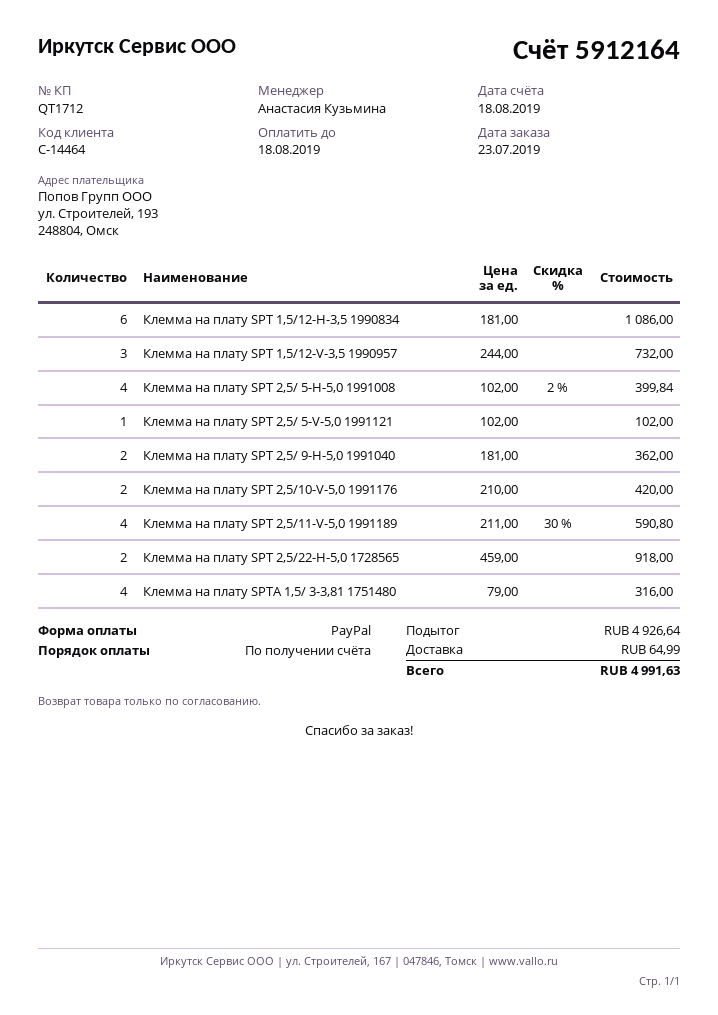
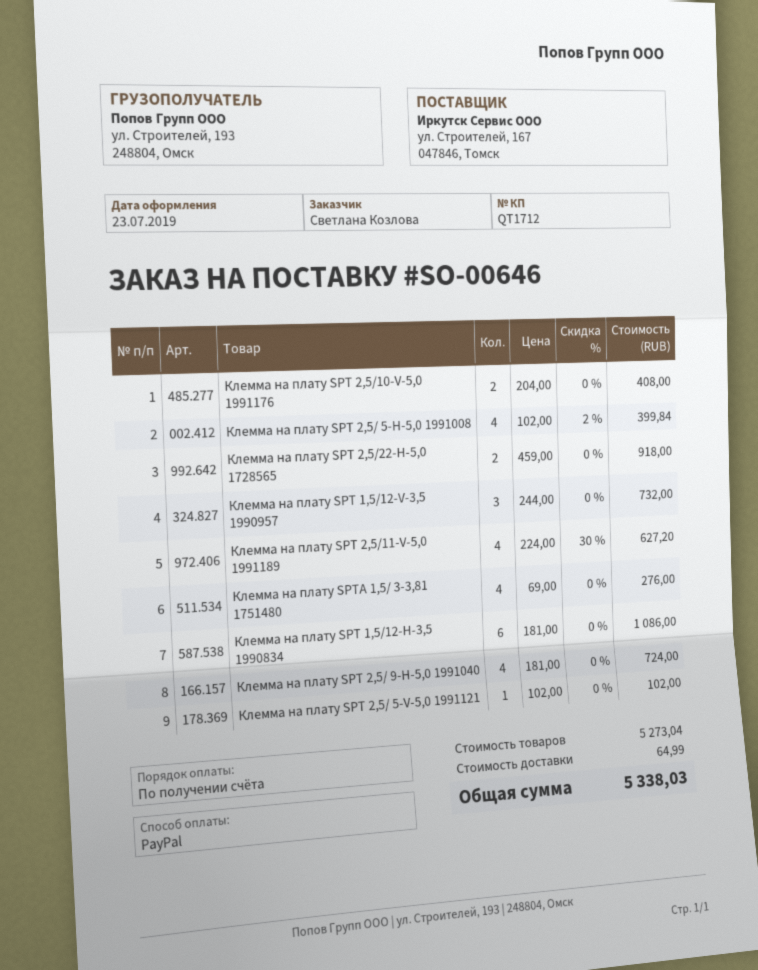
Клемма на плату SPT 2,5/ 9-H-5,0 1991040: 2 x 181.00 = 362.00 -> 4 x 181.00 = 724.00
Клемма на плату SPT 2,5/10-V-5,0 1991176: 2 x 210.00 = 420.00 -> 2 x 204.00 = 408.00
Клемма на плату SPT 2,5/11-V-5,0 1991189: 4 x 211.00 - 30% = 590.80 -> 4 x 224.00 - 30% = 627.20
Клемма на плату SPTA 1,5/ 3-3,81 1751480: 4 x 79.00 = 316.00 -> 4 x 69.00 = 276.00
subtotal: 4926.64 -> 5273.04
total: 4991.63 -> 5338.03

